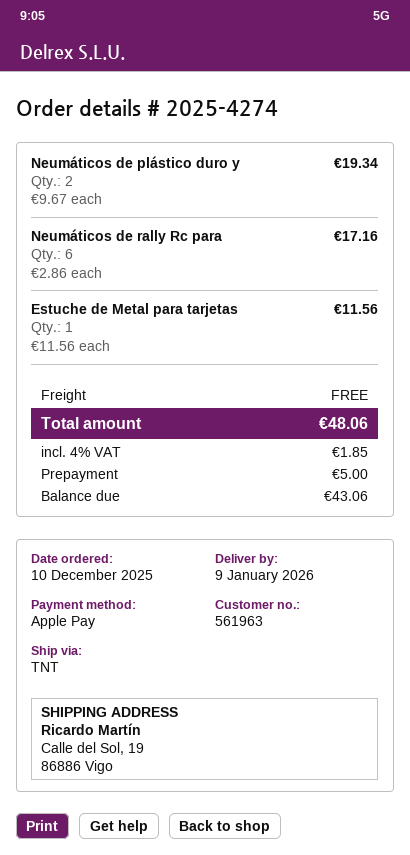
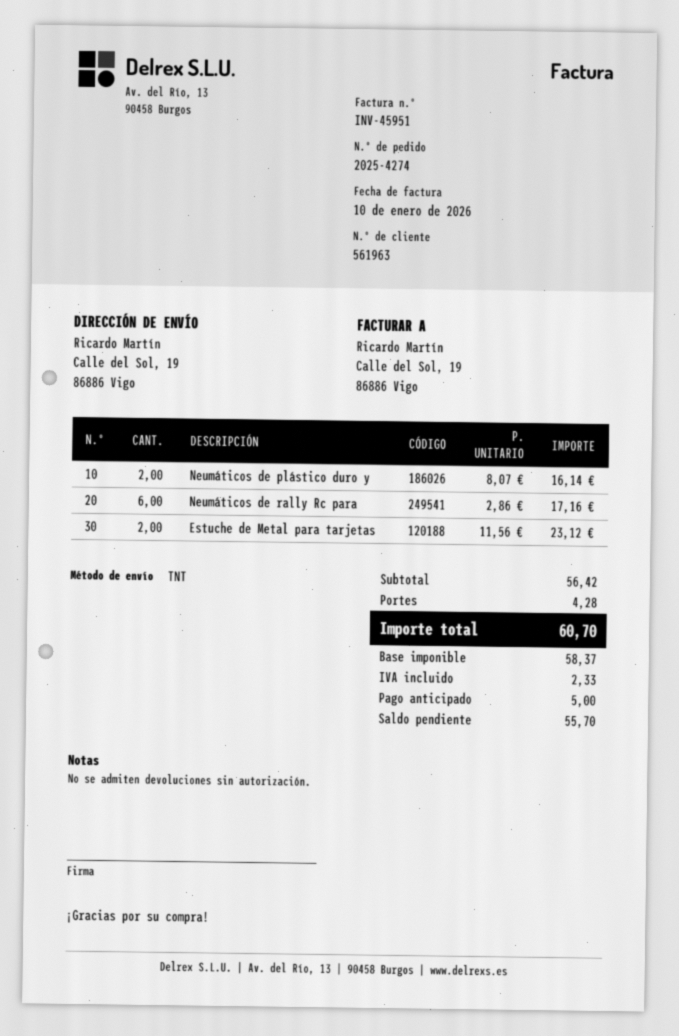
Neumáticos de plástico duro y: 2 x 9.67 = 19.34 -> 2 x 8.07 = 16.14
Estuche de Metal para tarjetas: 1 x 11.56 = 11.56 -> 2 x 11.56 = 23.12
shipping: 0.00 -> 4.28
tax: 1.85 -> 2.33
total: 48.06 -> 60.70
balance: 43.06 -> 55.70

